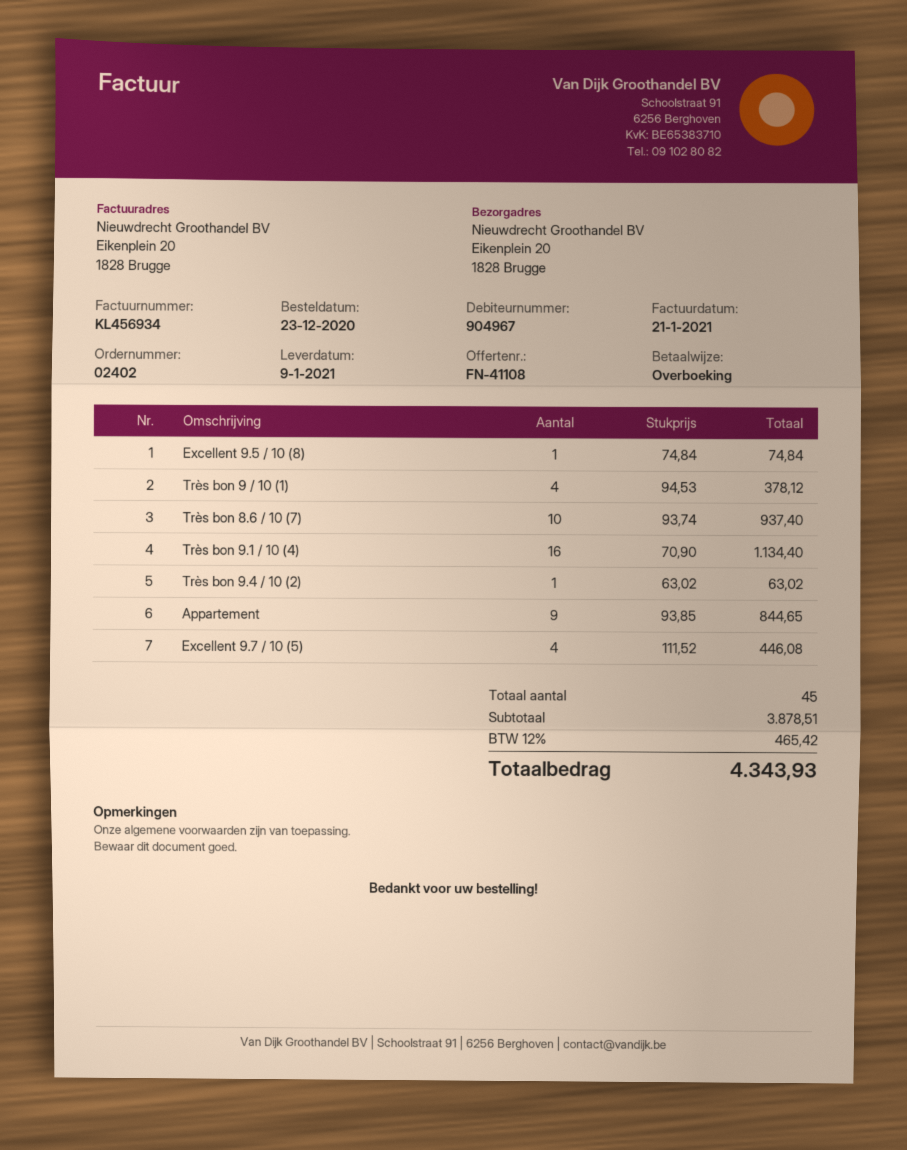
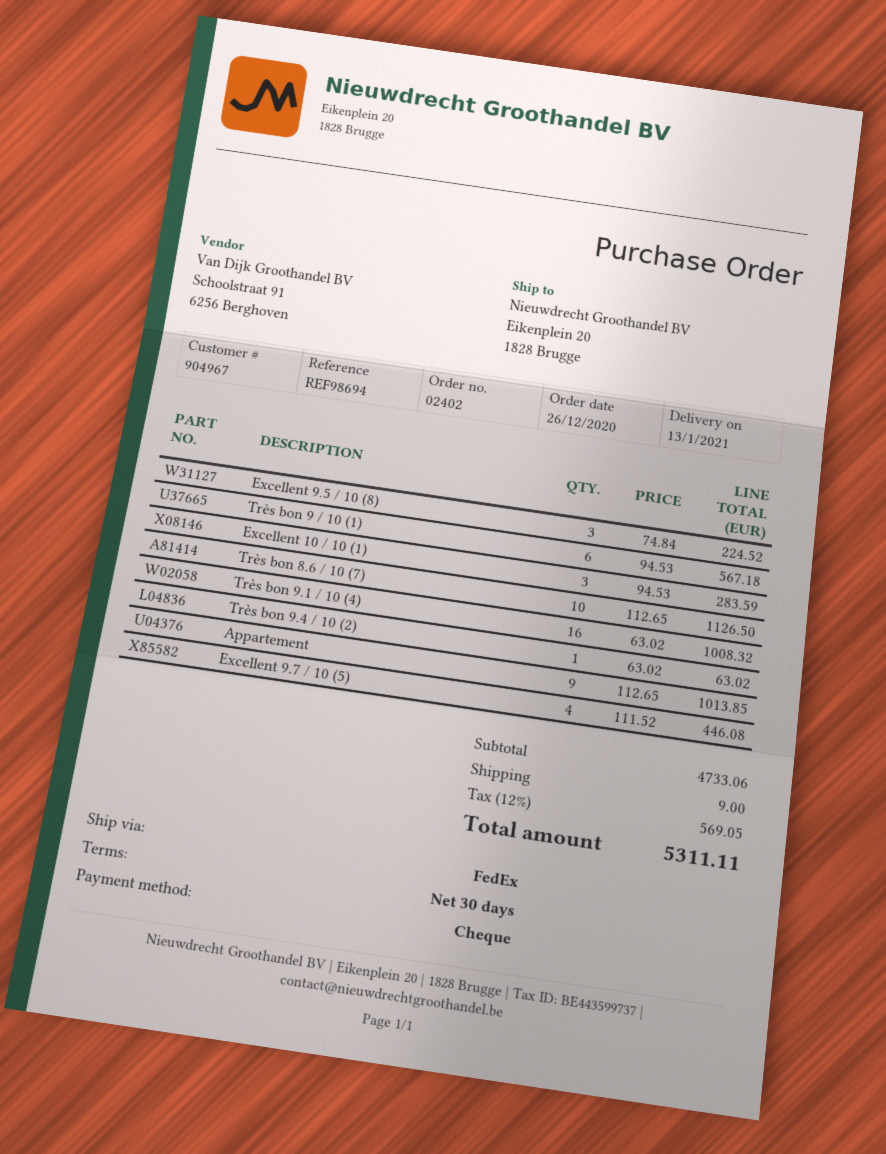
order date: 2020-12-23 -> 2020-12-26
delivery date: 2021-01-09 -> 2021-01-13
payment method: bank transfer -> cheque
Excellent 9.5 / 10 (8): 1 x 74.84 = 74.84 -> 3 x 74.84 = 224.52
Très bon 9 / 10 (1): 4 x 94.53 = 378.12 -> 6 x 94.53 = 567.18
Très bon 8.6 / 10 (7): 10 x 93.74 = 937.40 -> 10 x 112.65 = 1126.50
Très bon 9.1 / 10 (4): 16 x 70.90 = 1134.40 -> 16 x 63.02 = 1008.32
Appartement: 9 x 93.85 = 844.65 -> 9 x 112.65 = 1013.85
Excellent 10 / 10 (1): none -> 3 x 94.53 = 283.59
subtotal: 3878.51 -> 4733.06
shipping: none -> 9.00
tax: 12% = 465.42 -> 12% = 569.05
total: 4343.93 -> 5311.11

